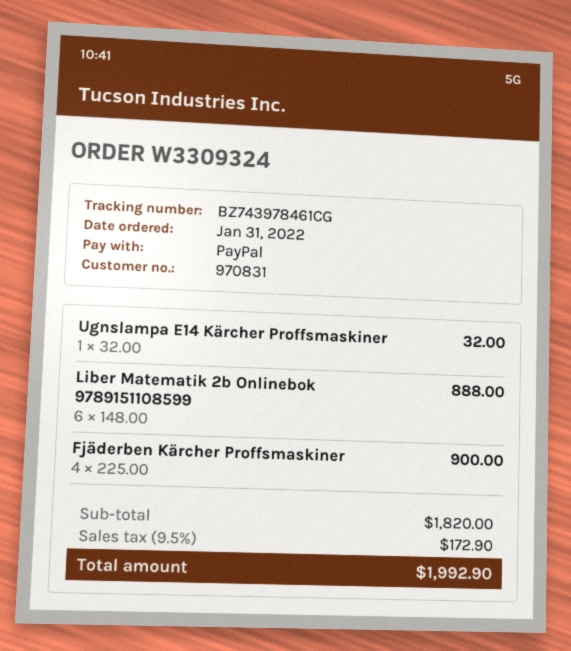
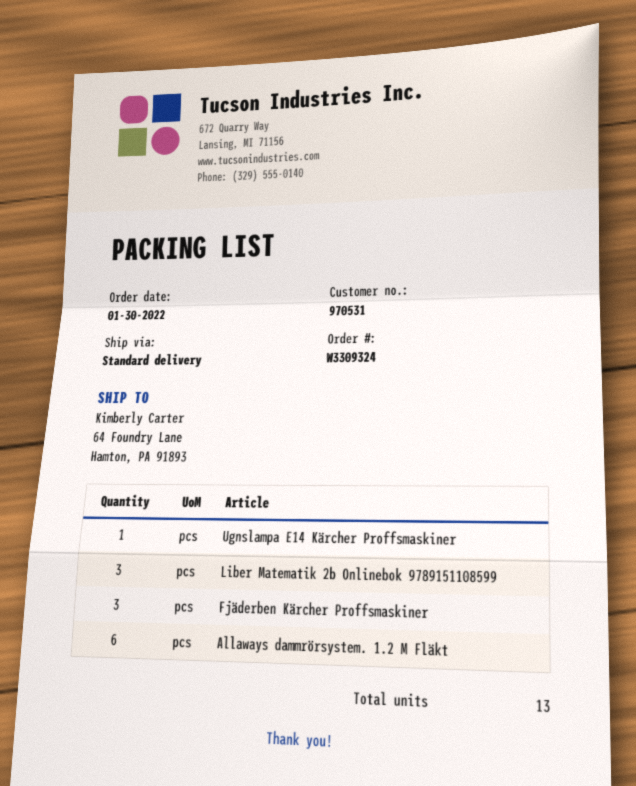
order date: 2022-01-31 -> 2022-01-30
customer number: 970831 -> 970531
Liber Matematik 2b Onlinebok 9789151108599: 6 -> 3
Fjäderben Kärcher Proffsmaskiner: 4 -> 3
Allaways dammrörsystem. 1.2 M Fläkt: none -> 6

